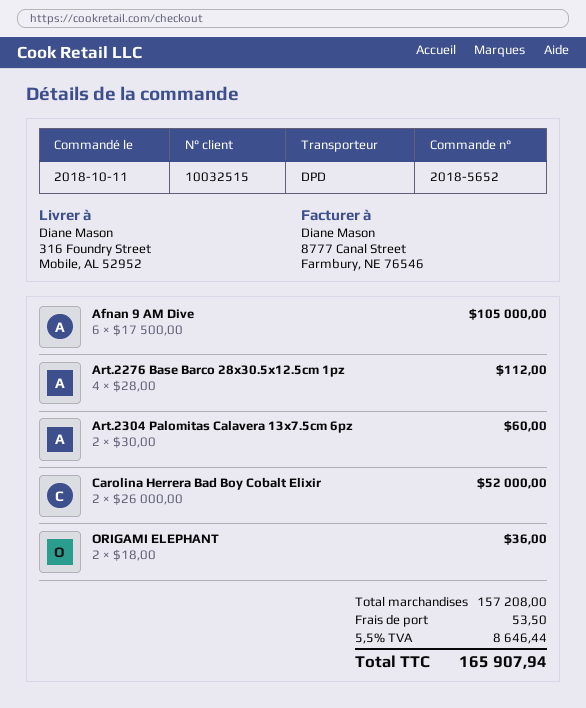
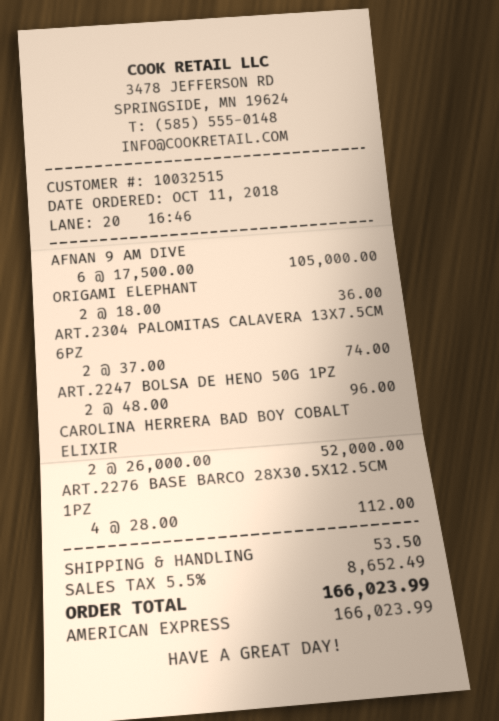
Art.2304 Palomitas Calavera 13x7.5cm 6pz: 2 x 30.00 = 60.00 -> 2 x 37.00 = 74.00
ART.2247 BOLSA DE HENO 50G 1PZ: none -> 2 x 48.00 = 96.00
tax: 5.5% = 8646.44 -> 5.5% = 8652.49
total: 165907.94 -> 166023.99

